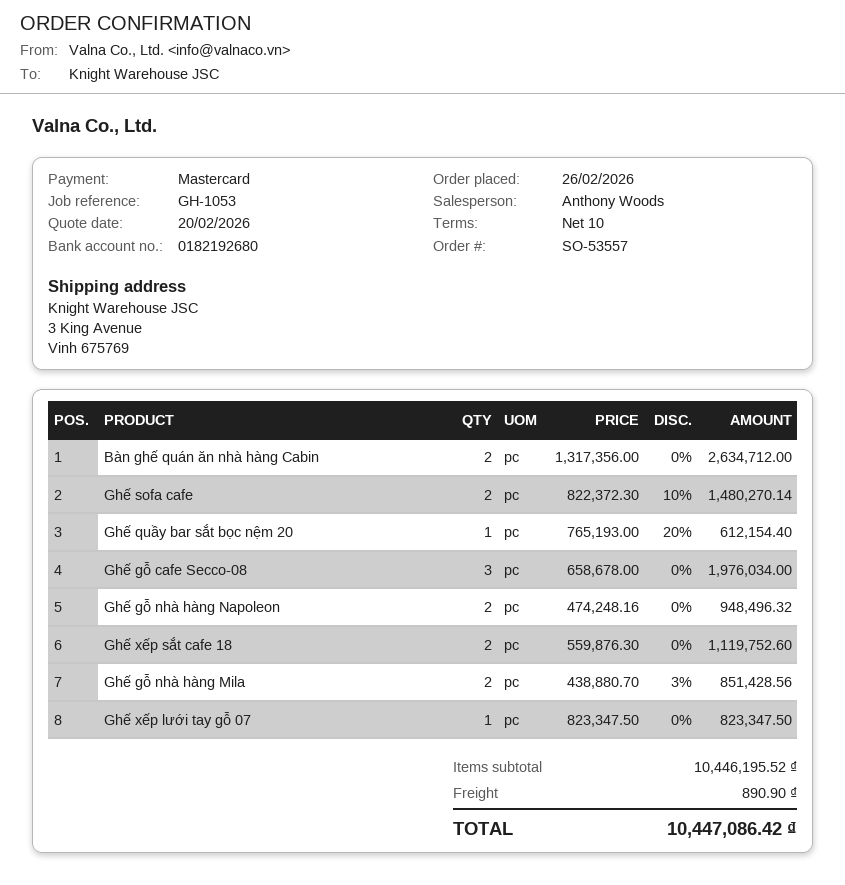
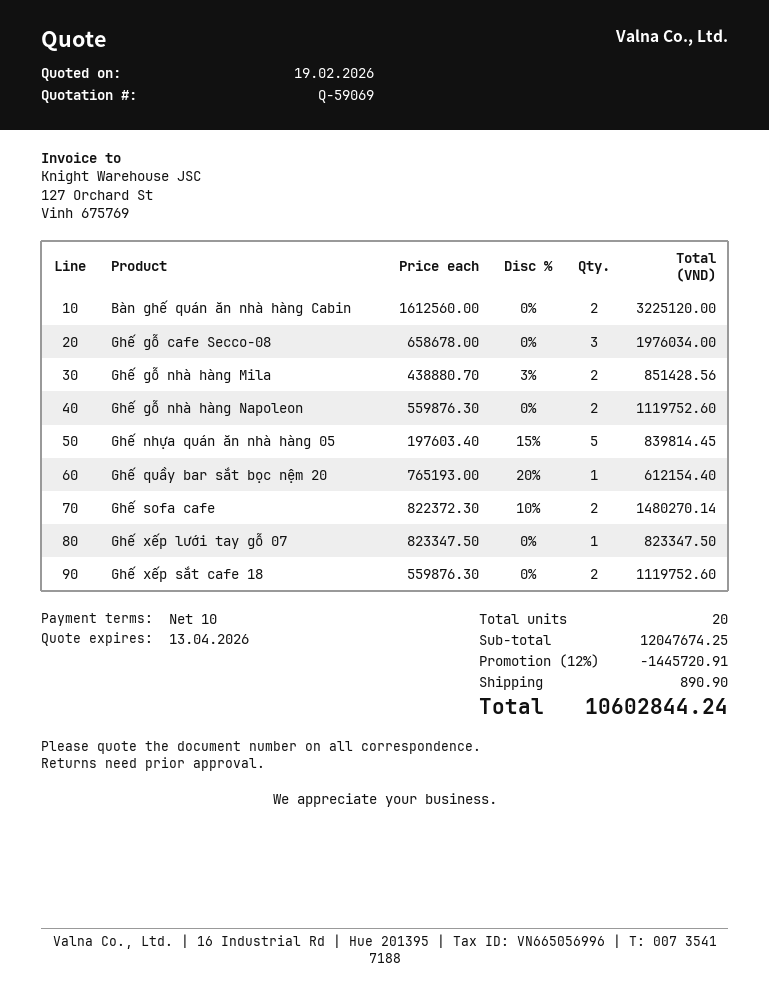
quote date: 2026-02-20 -> 2026-02-19
Bàn ghế quán ăn nhà hàng Cabin: 2 x 1317356.00 = 2634712.00 -> 2 x 1612560.00 = 3225120.00
Ghế gỗ nhà hàng Napoleon: 2 x 474248.16 = 948496.32 -> 2 x 559876.30 = 1119752.60
Ghế nhựa quán ăn nhà hàng 05: none -> 5 x 197603.40 - 15% = 839814.45
subtotal: 10446195.52 -> 12047674.25
discount: none -> 12% = 1445720.91
total: 10447086.42 -> 10602844.24

